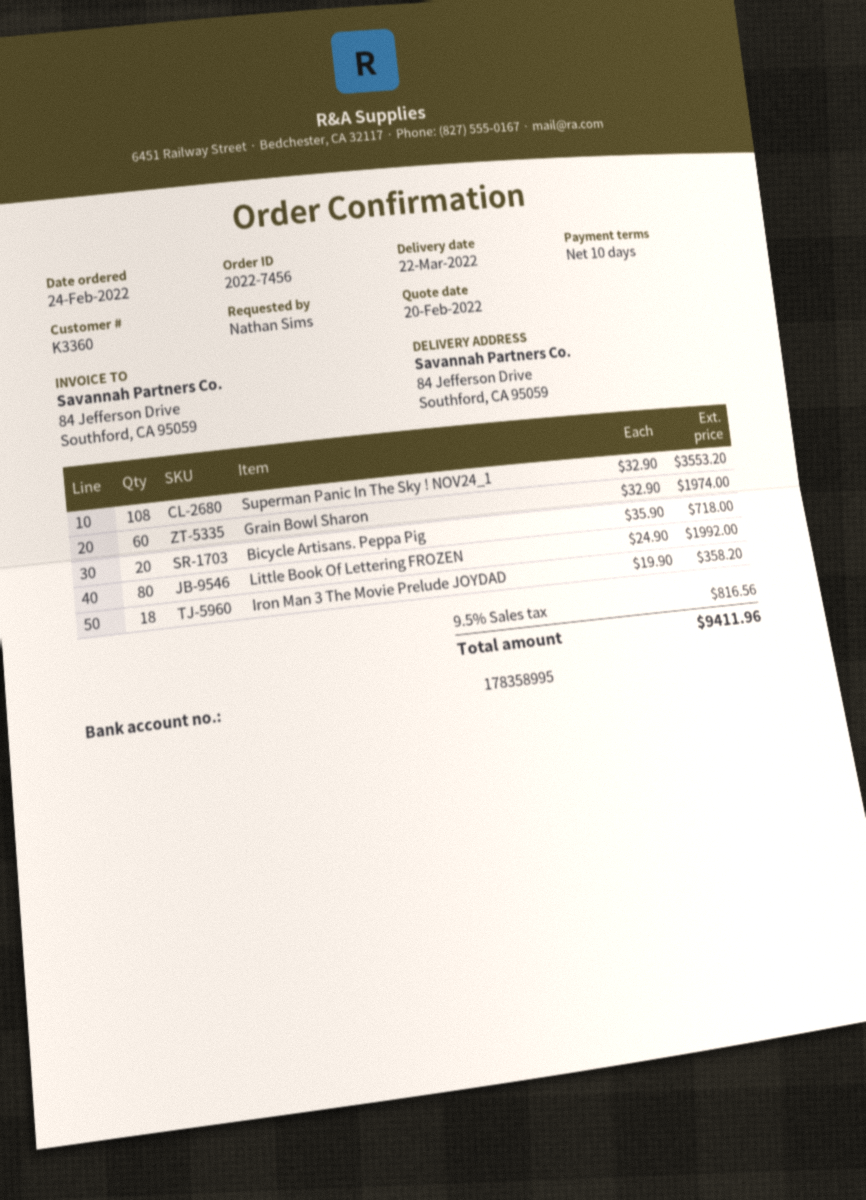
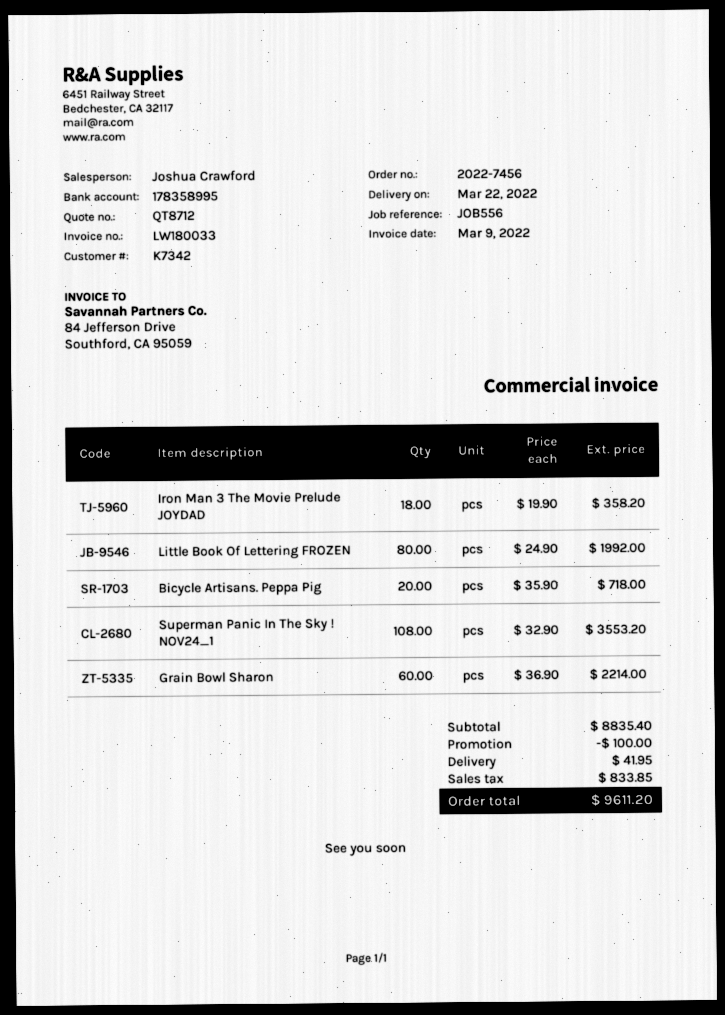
customer number: K3360 -> K7342
Grain Bowl Sharon: 60 x 32.90 = 1974.00 -> 60 x 36.90 = 2214.00
discount: none -> 100.00
shipping: none -> 41.95
tax: 816.56 -> 833.85
total: 9411.96 -> 9611.20

